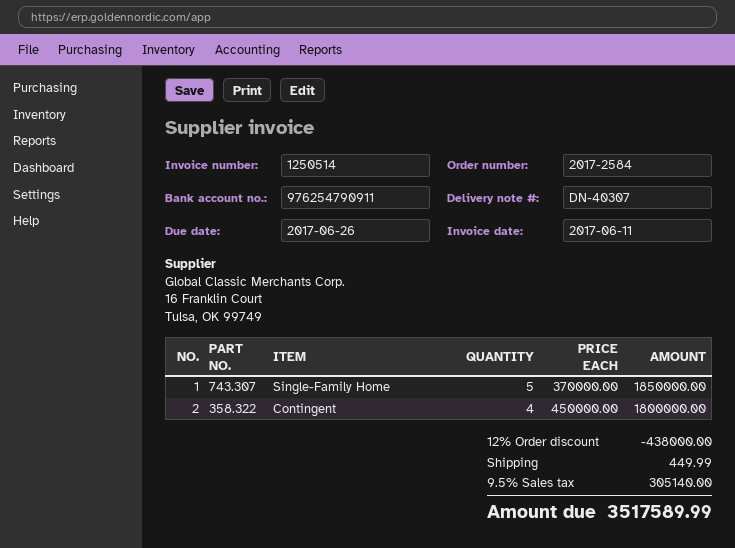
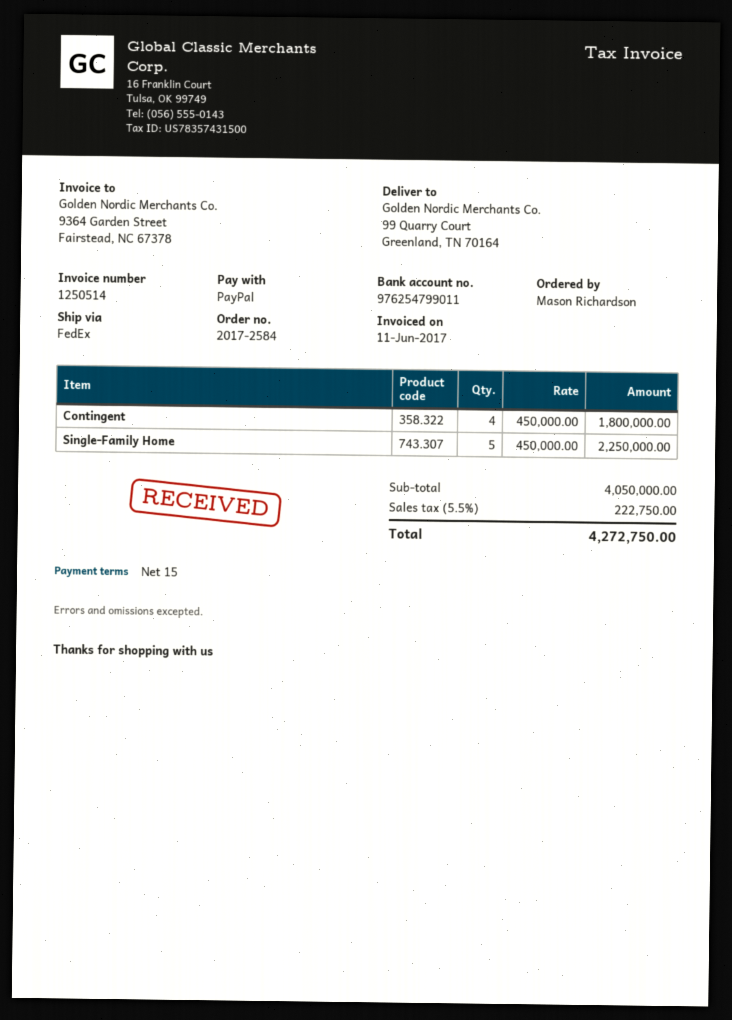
bank account: 976254790911 -> 976254799011
Single-Family Home: 5 x 370000.00 = 1850000.00 -> 5 x 450000.00 = 2250000.00
discount: 12% = 438000.00 -> none
shipping: 449.99 -> none
tax: 9.5% = 305140.00 -> 5.5% = 222750.00
total: 3517589.99 -> 4272750.00

